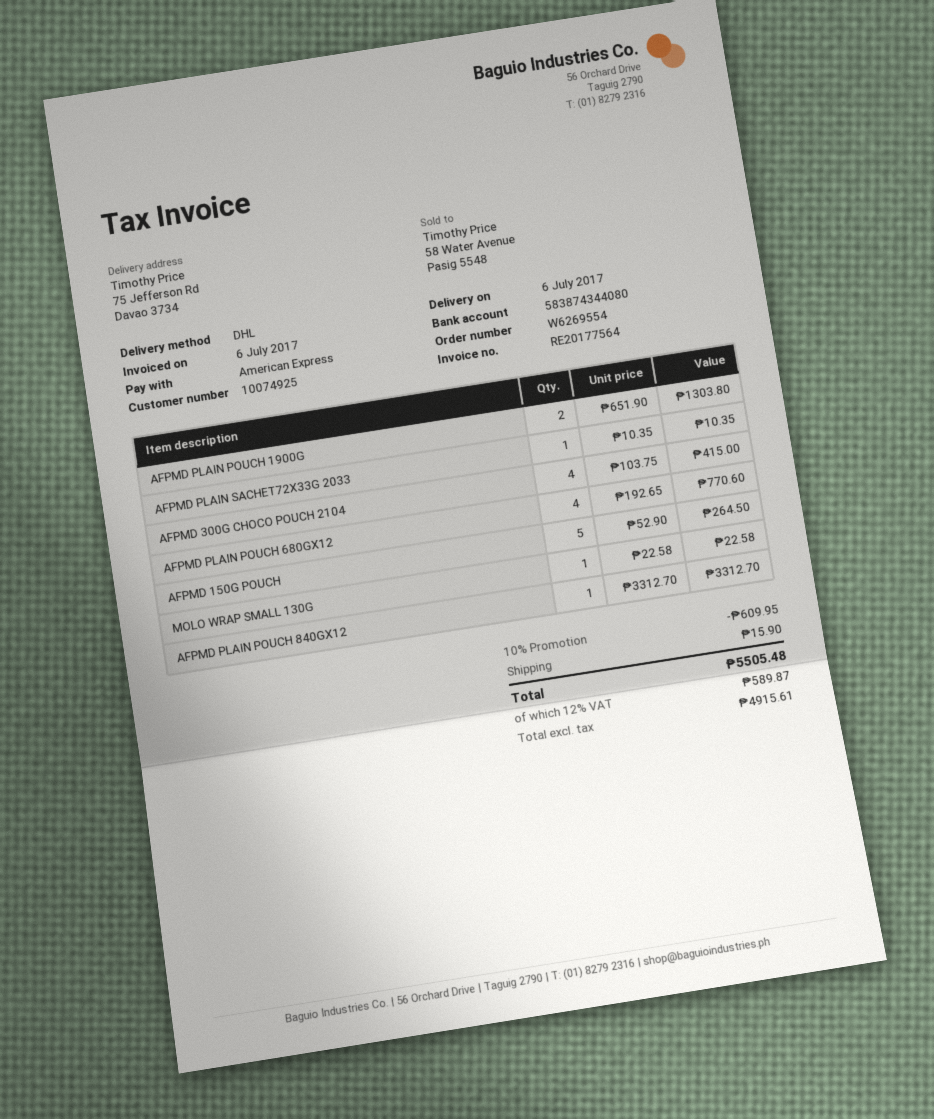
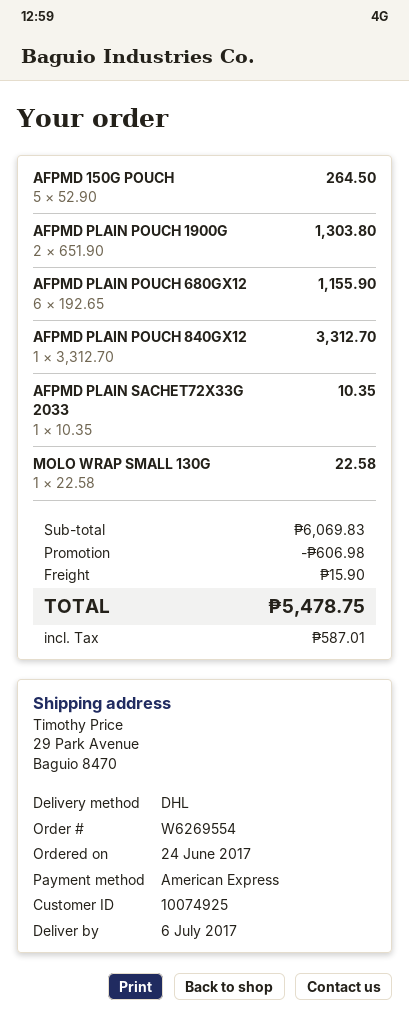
ship to: 75 Jefferson Rd, Davao 3734 -> 29 Park Avenue, Baguio 8470
AFPMD 300G CHOCO POUCH 2104: 4 x 103.75 = 415.00 -> none
AFPMD PLAIN POUCH 680GX12: 4 x 192.65 = 770.60 -> 6 x 192.65 = 1155.90
discount: 609.95 -> 606.98
tax: 589.87 -> 587.01
total: 5505.48 -> 5478.75

